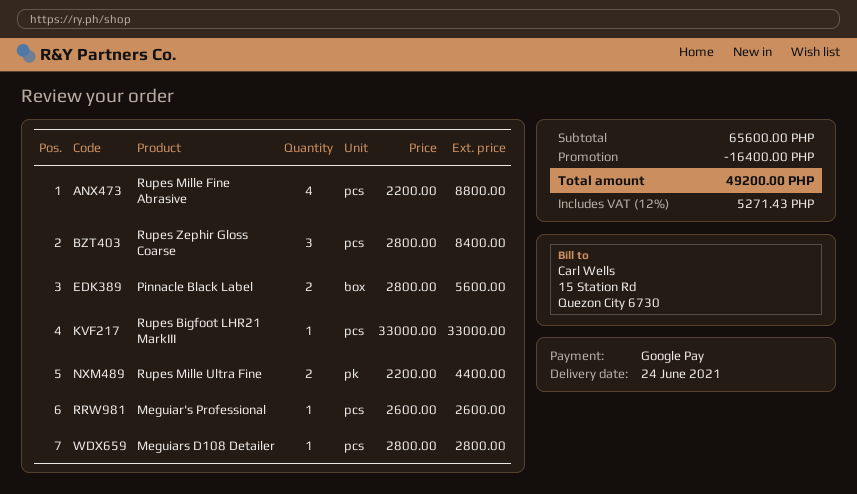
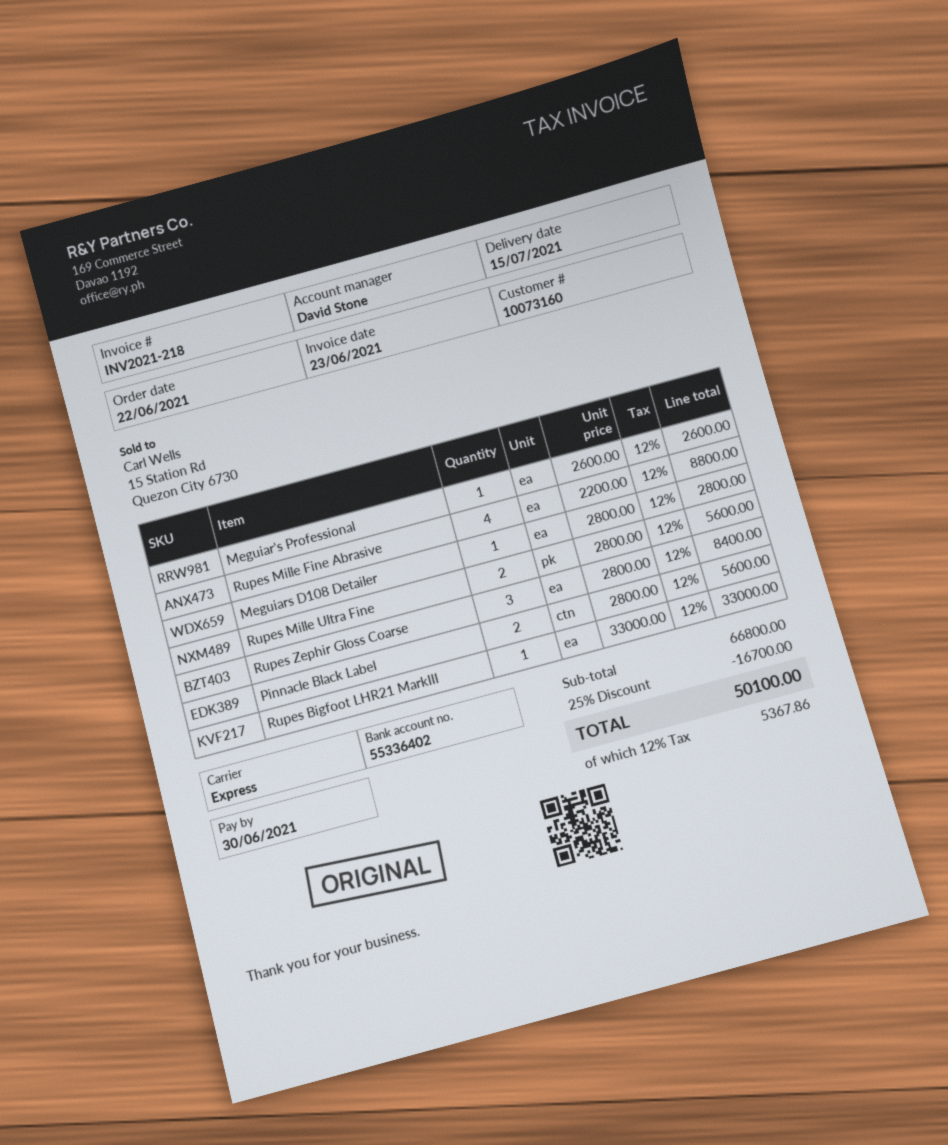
delivery date: 2021-06-24 -> 2021-07-15
Rupes Mille Ultra Fine: 2 x 2200.00 = 4400.00 -> 2 x 2800.00 = 5600.00
subtotal: 65600.00 -> 66800.00
discount: 16400.00 -> 16700.00
tax: 12% = 5271.43 -> 12% = 5367.86
total: 49200.00 -> 50100.00

